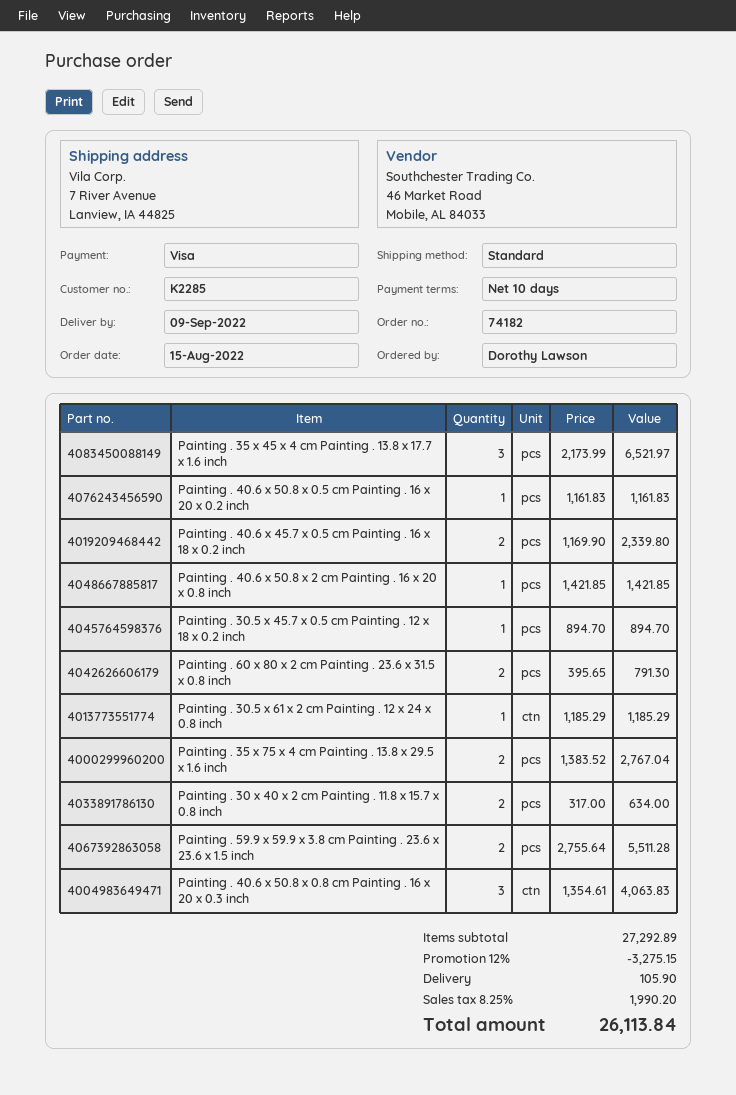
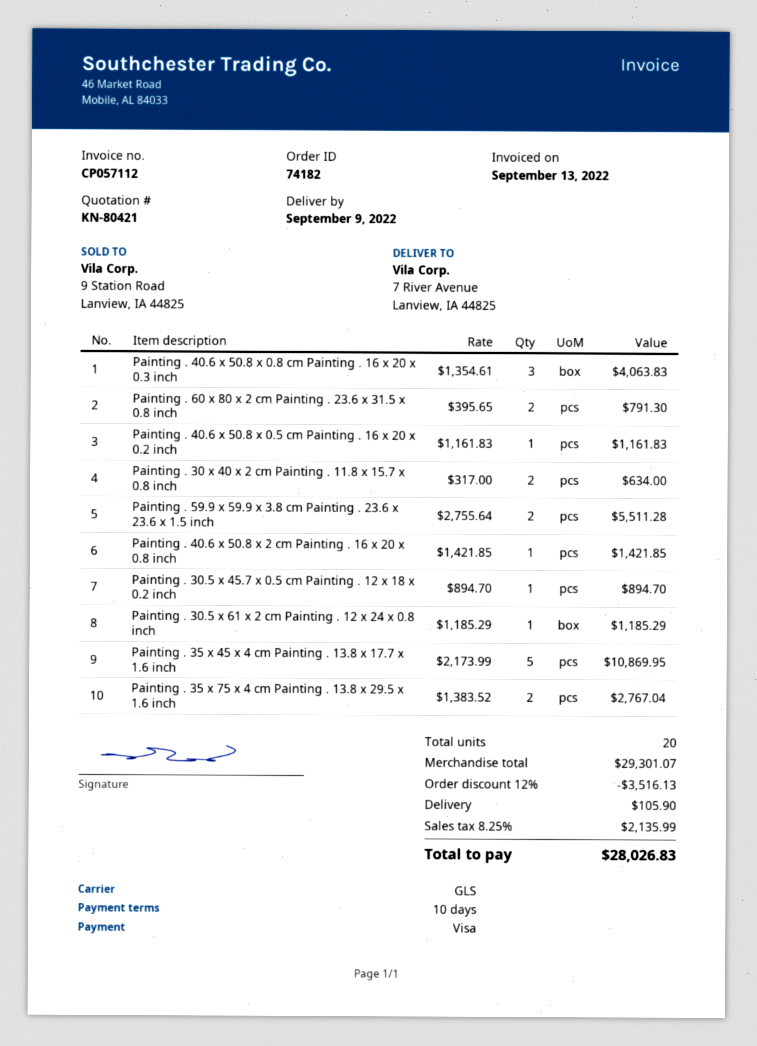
shipping method: standard -> GLS
Painting . 35 x 45 x 4 cm Painting . 13.8 x 17.7 x 1.6 inch: 3 x 2173.99 = 6521.97 -> 5 x 2173.99 = 10869.95
Painting . 40.6 x 45.7 x 0.5 cm Painting . 16 x 18 x 0.2 inch: 2 x 1169.90 = 2339.80 -> none
subtotal: 27292.89 -> 29301.07
discount: 12% = 3275.15 -> 12% = 3516.13
tax: 8.25% = 1990.20 -> 8.25% = 2135.99
total: 26113.84 -> 28026.83

